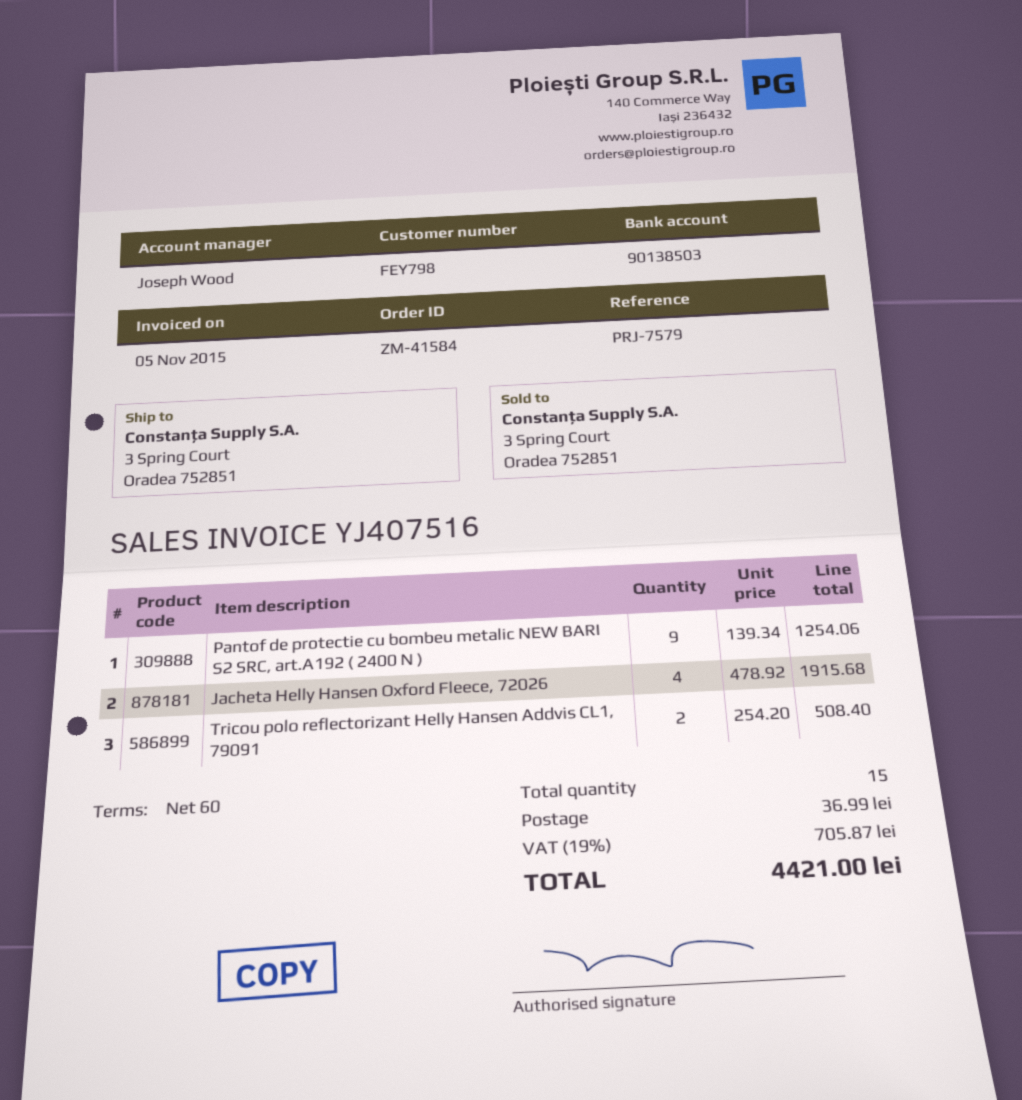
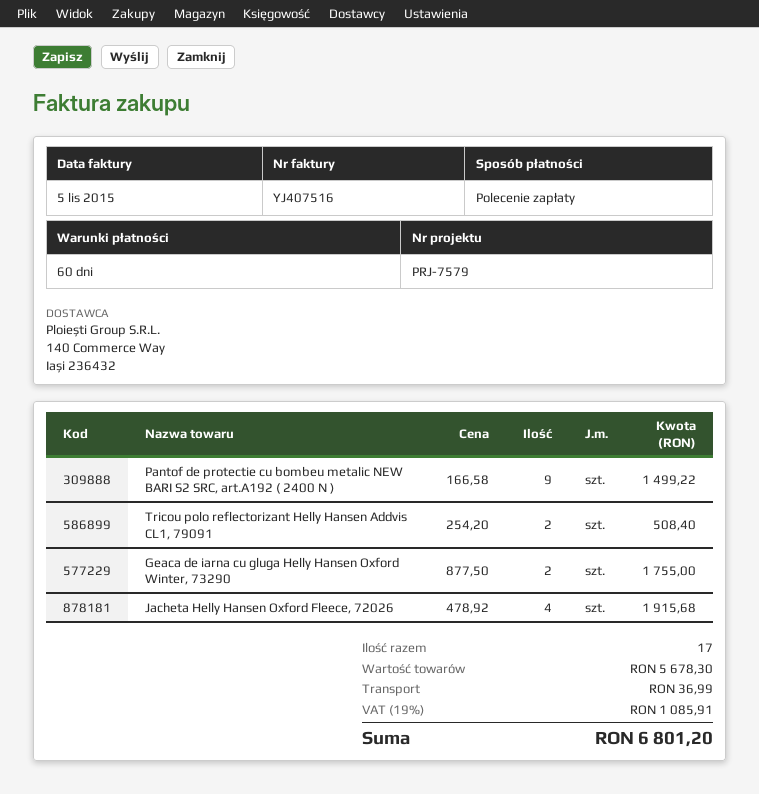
Pantof de protectie cu bombeu metalic NEW BARI S2 SRC, art.A192 ( 2400 N ): 9 x 139.34 = 1254.06 -> 9 x 166.58 = 1499.22
Geaca de iarna cu gluga Helly Hansen Oxford Winter, 73290: none -> 2 x 877.50 = 1755.00
total quantity: 15 -> 17
tax: 19% = 705.87 -> 19% = 1085.91
total: 4421.00 -> 6801.20

